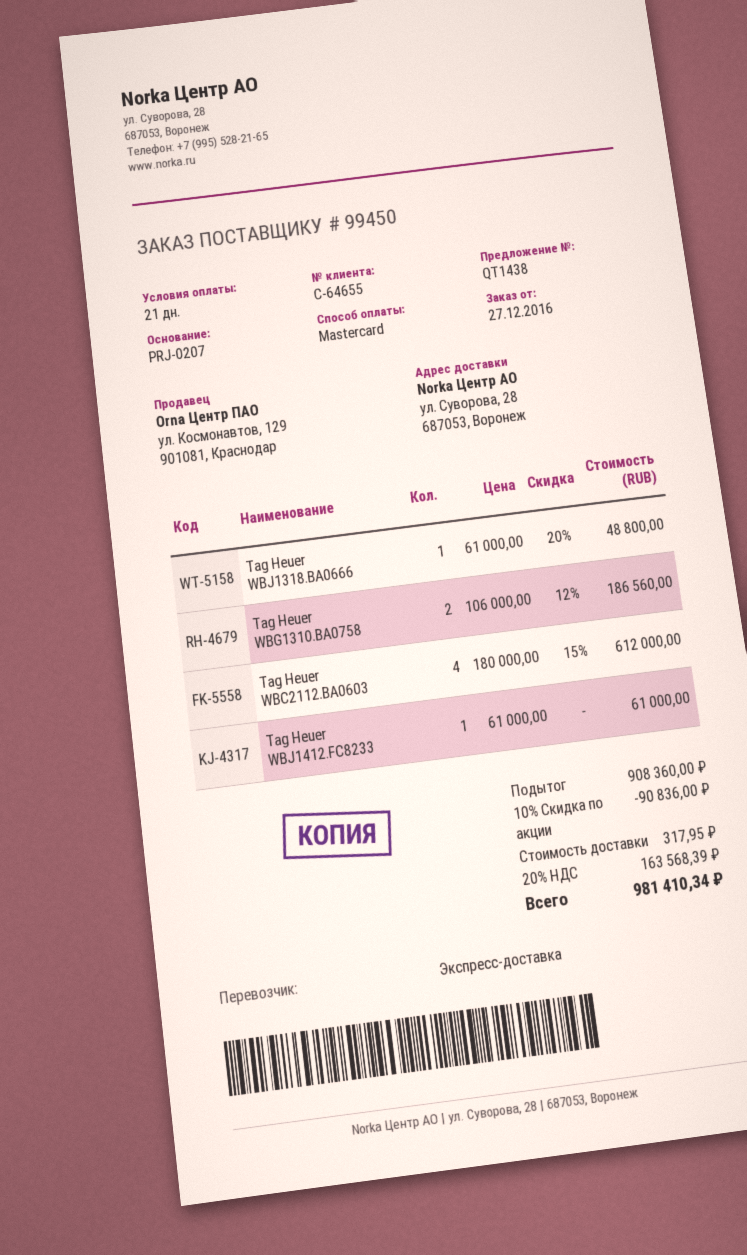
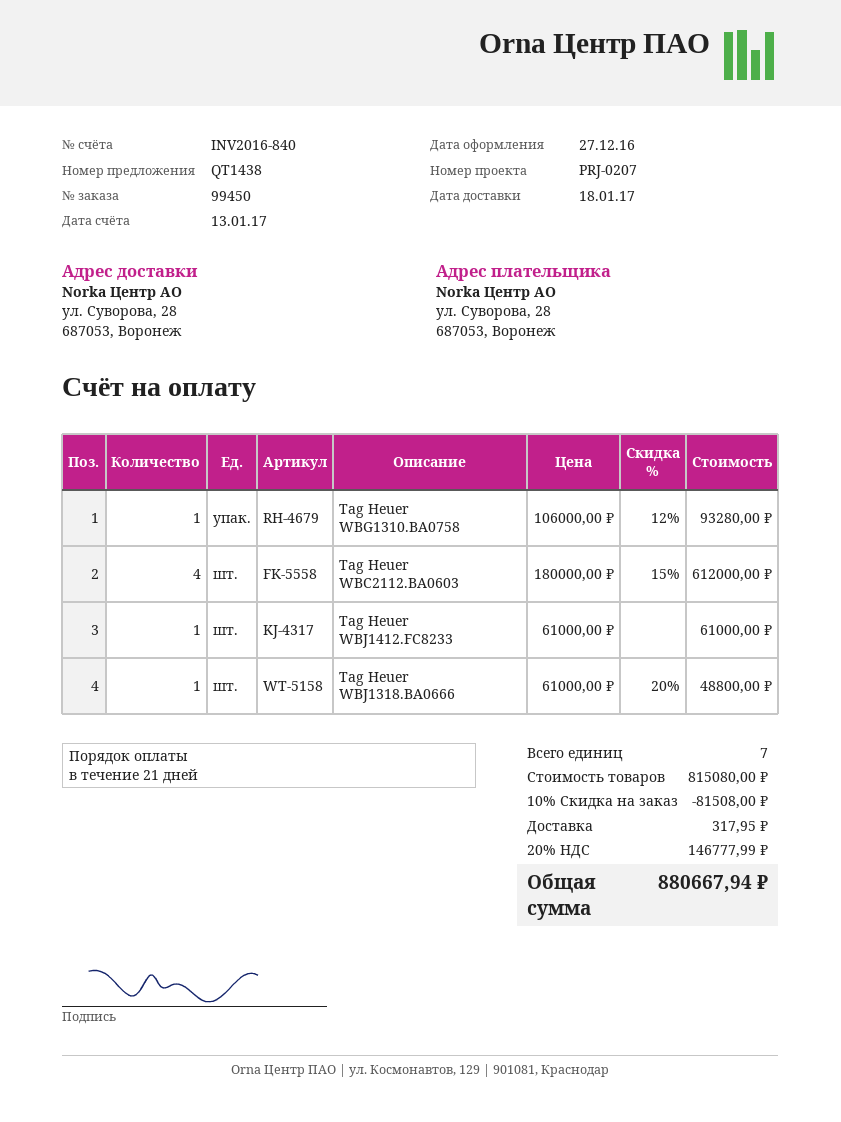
Tag Heuer WBG1310.BA0758: 2 x 106000.00 - 12% = 186560.00 -> 1 x 106000.00 - 12% = 93280.00
subtotal: 908360.00 -> 815080.00
discount: 10% = 90836.00 -> 10% = 81508.00
tax: 20% = 163568.39 -> 20% = 146777.99
total: 981410.34 -> 880667.94

